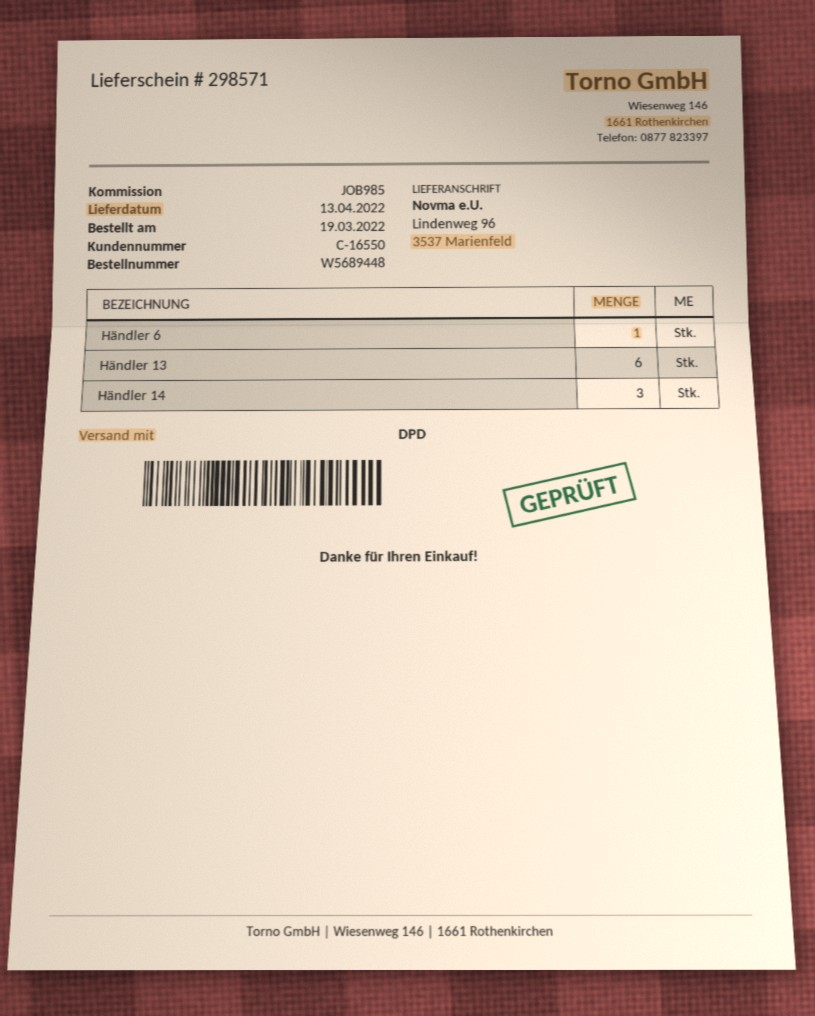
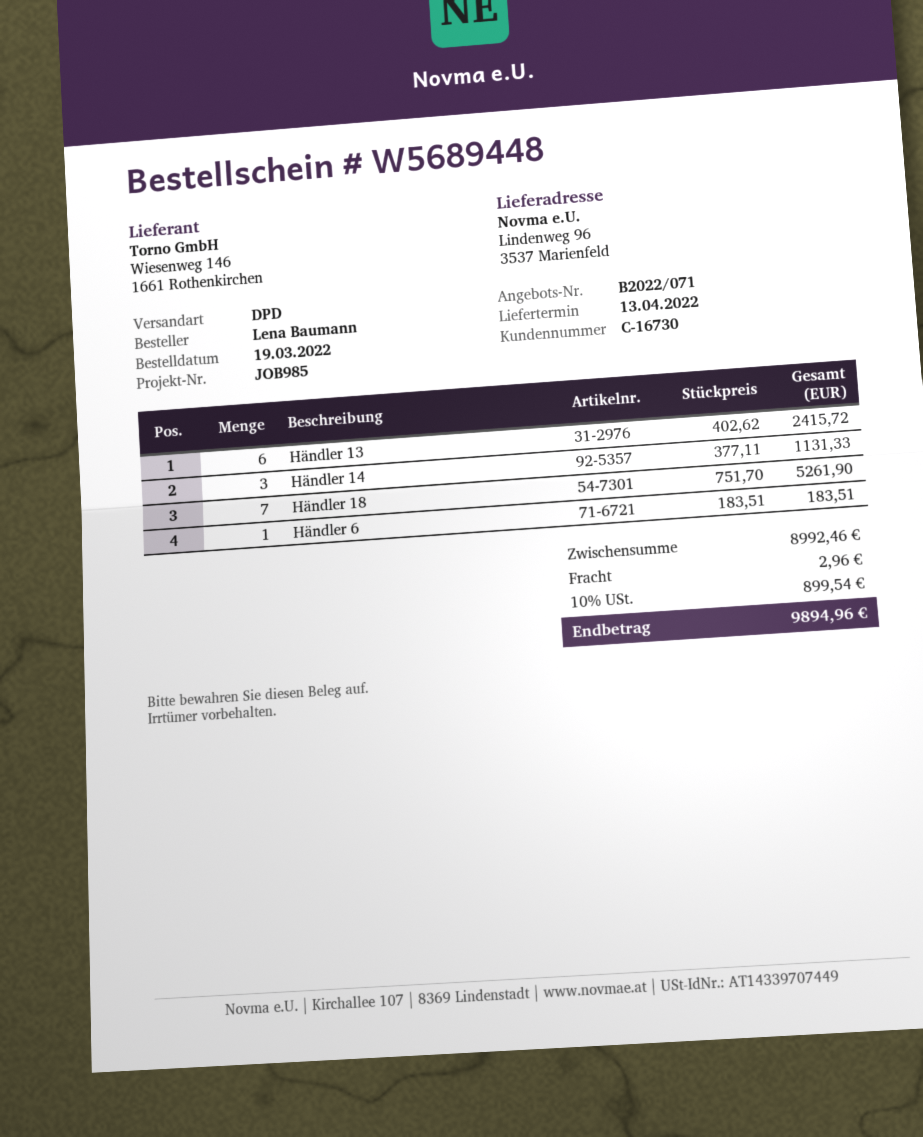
customer number: C-16550 -> C-16730
Händler 18: none -> 7

